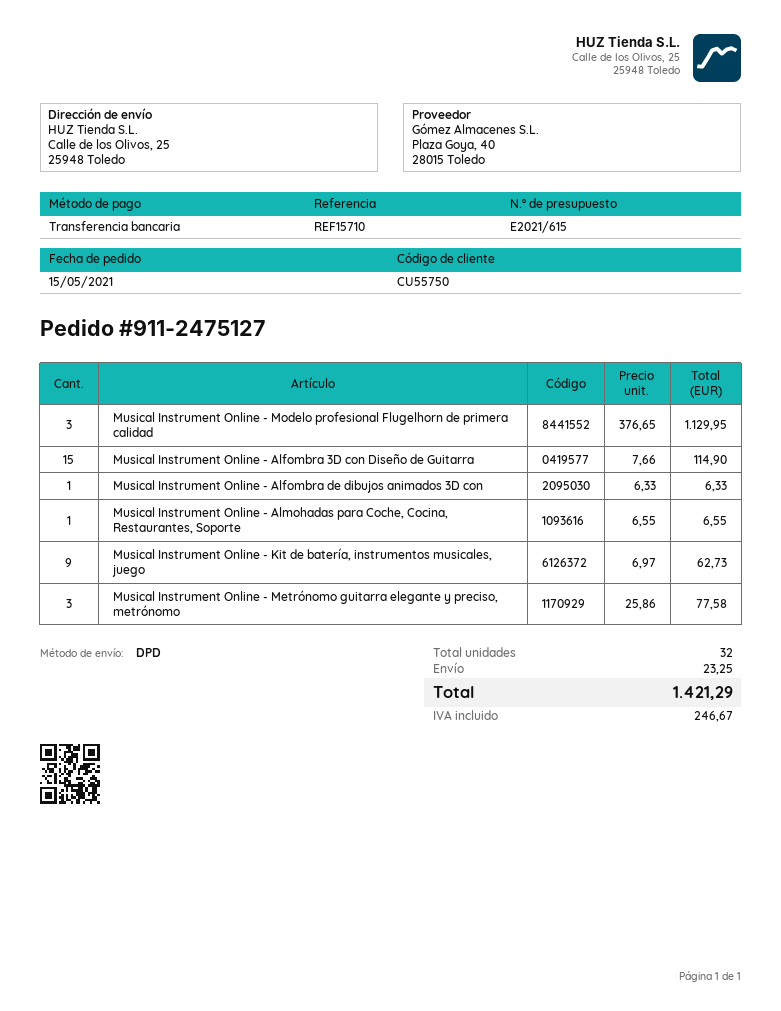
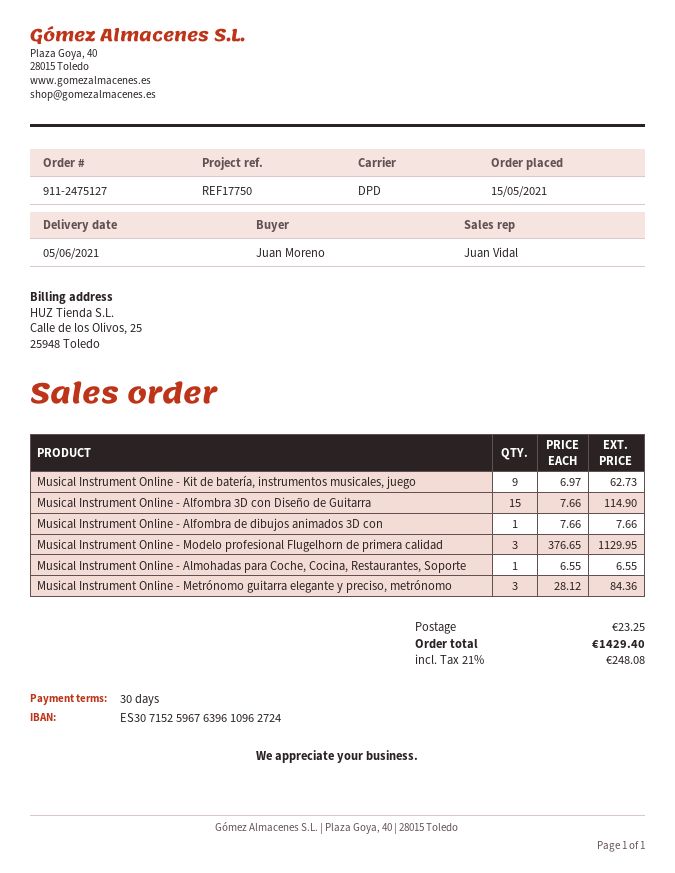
reference: REF15710 -> REF17750
Musical Instrument Online - Alfombra de dibujos animados 3D con: 1 x 6.33 = 6.33 -> 1 x 7.66 = 7.66
Musical Instrument Online - Metrónomo guitarra elegante y preciso, metrónomo: 3 x 25.86 = 77.58 -> 3 x 28.12 = 84.36
tax: 246.67 -> 248.08
total: 1421.29 -> 1429.40

